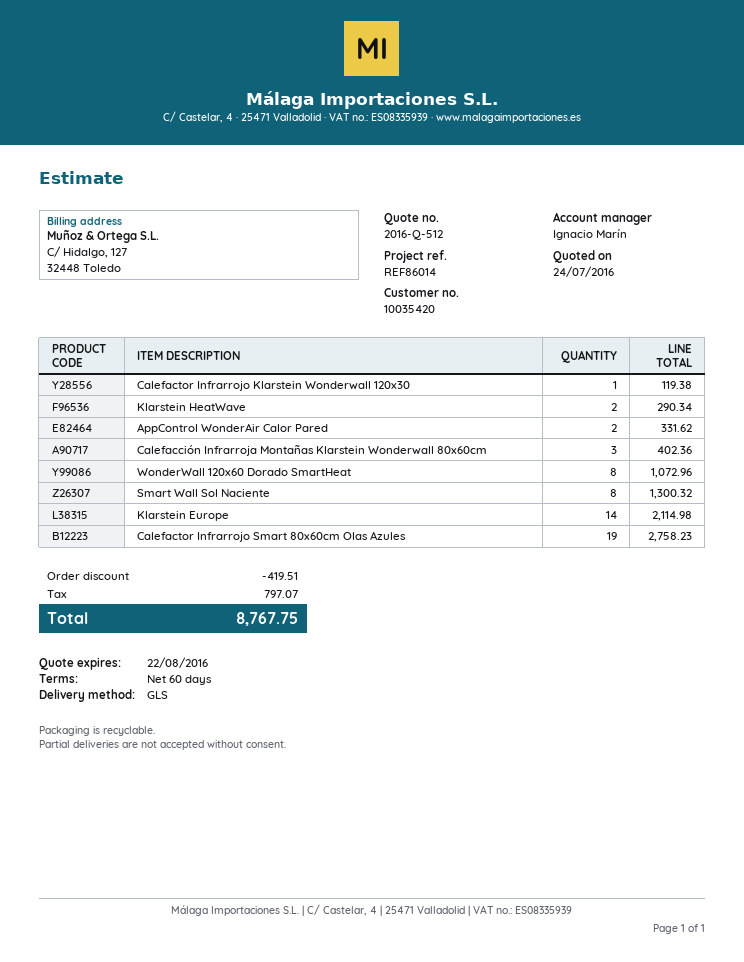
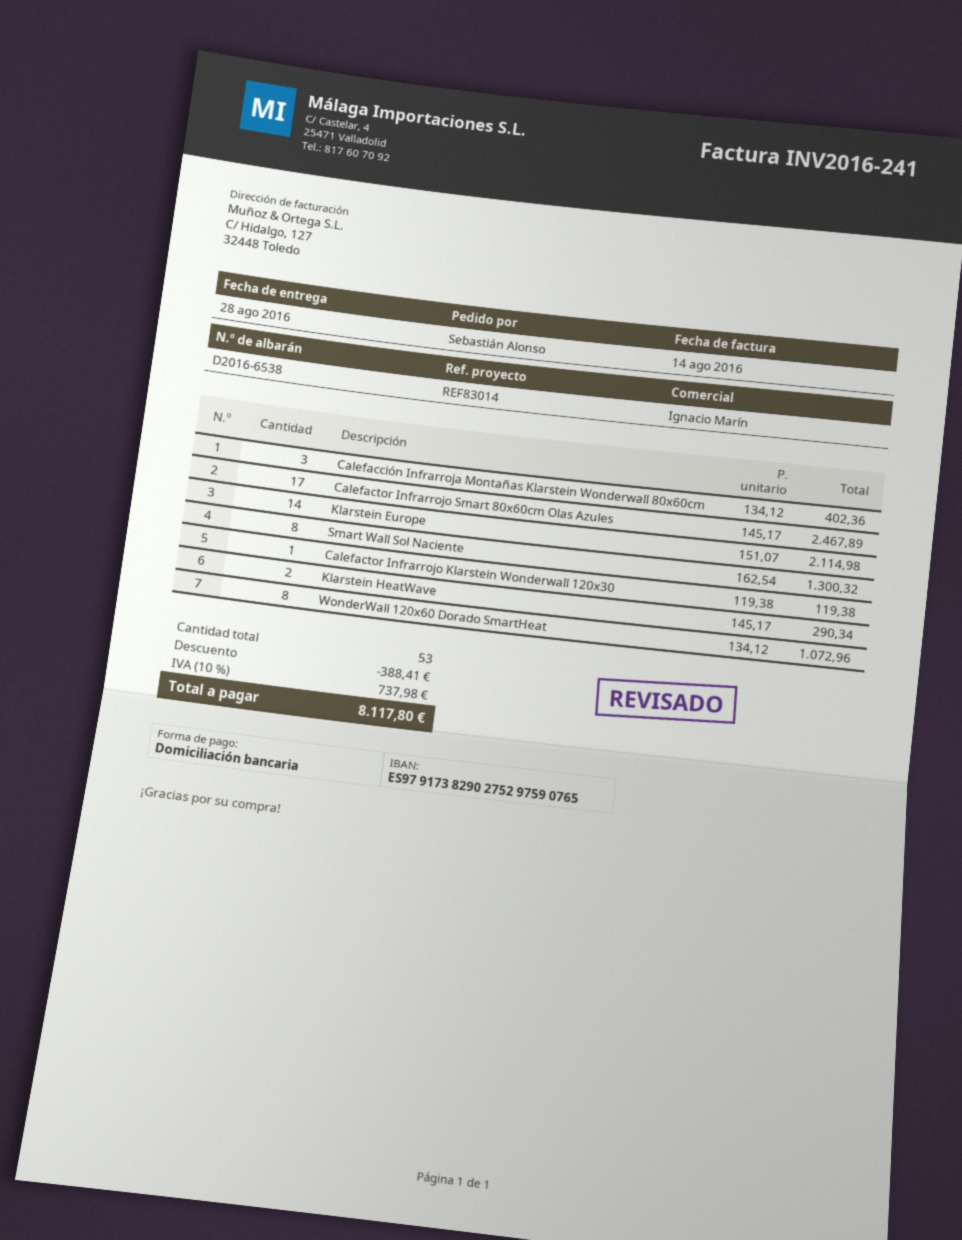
reference: REF86014 -> REF83014
AppControl WonderAir Calor Pared: 2 for 331.62 -> none
Calefactor Infrarrojo Smart 80x60cm Olas Azules: 19 for 2758.23 -> 17 for 2467.89
discount: 419.51 -> 388.41
tax: 797.07 -> 737.98
total: 8767.75 -> 8117.80

